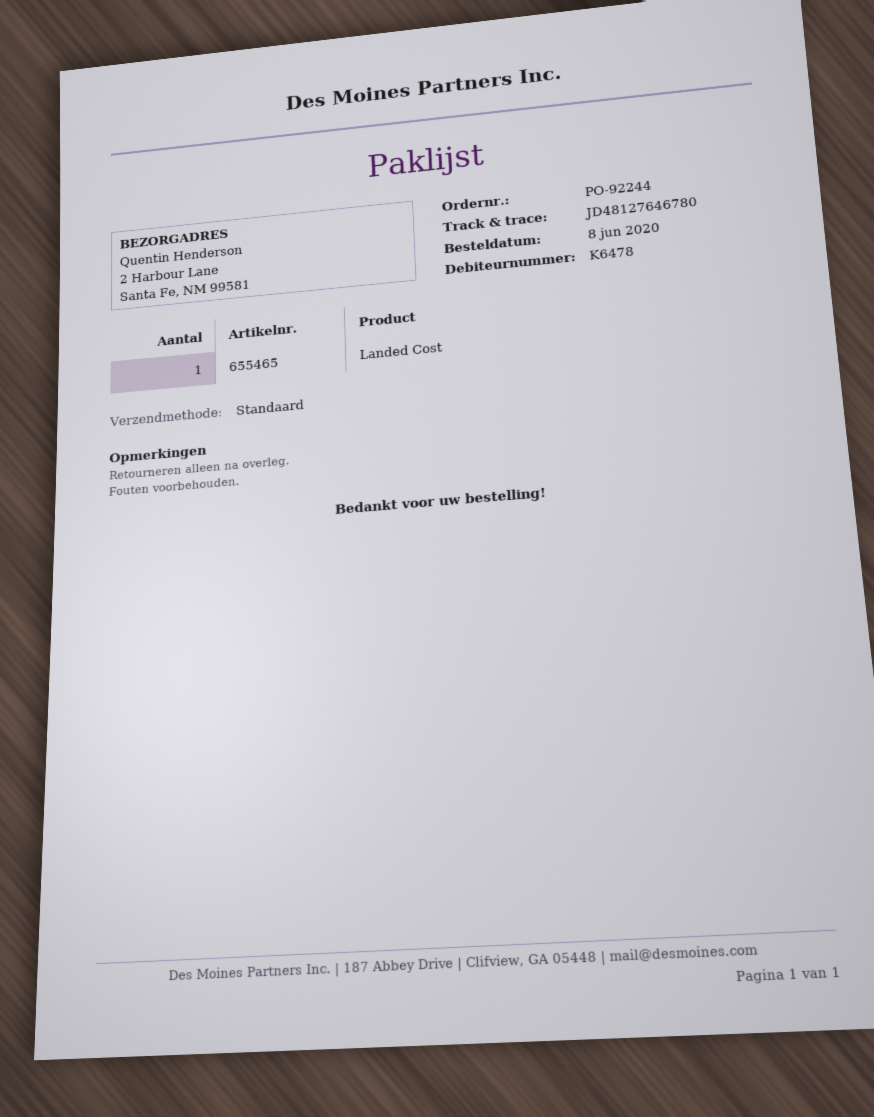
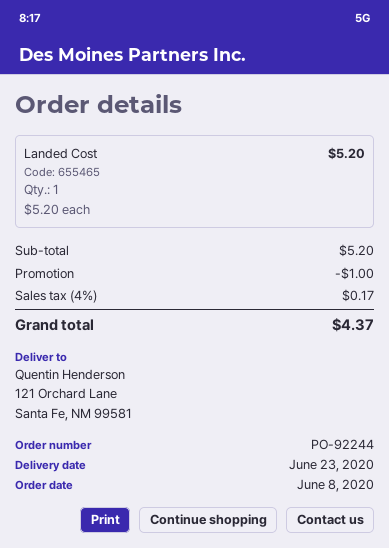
ship to: 2 Harbour Lane, Santa Fe, NM 99581 -> 121 Orchard Lane, Santa Fe, NM 99581

